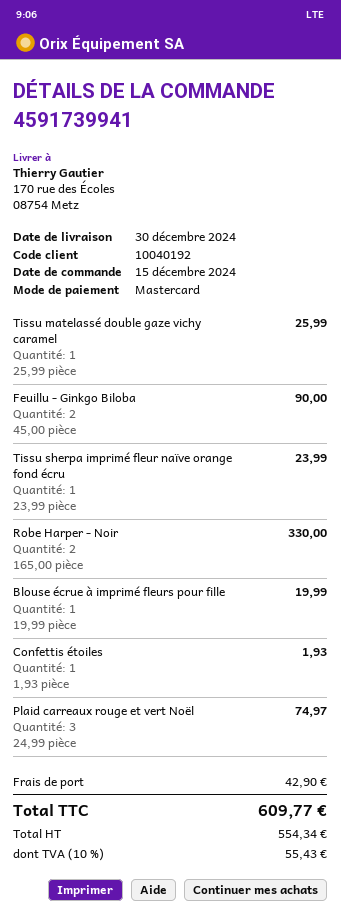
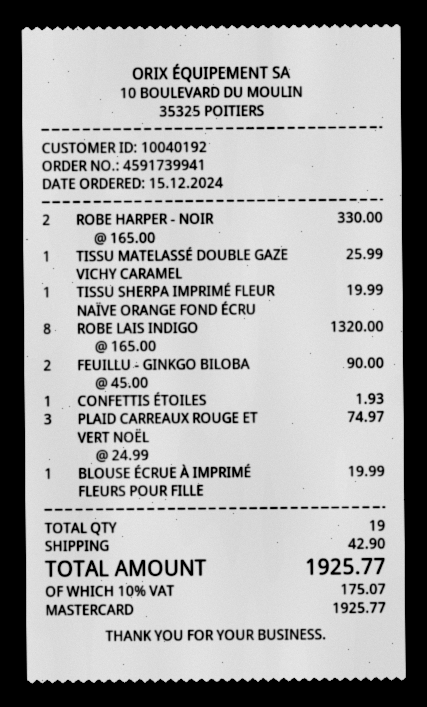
Tissu sherpa imprimé fleur naïve orange fond écru: 1 x 23.99 = 23.99 -> 1 x 19.99 = 19.99
ROBE LAIS INDIGO: none -> 8 x 165.00 = 1320.00
tax: 10% = 55.43 -> 10% = 175.07
total: 609.77 -> 1925.77

